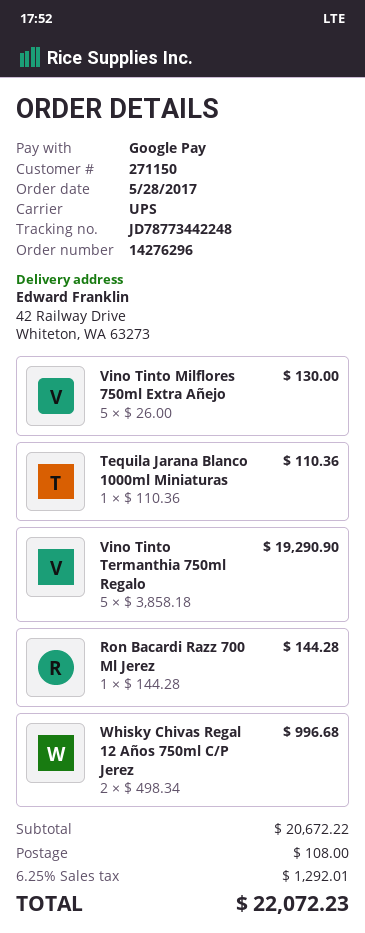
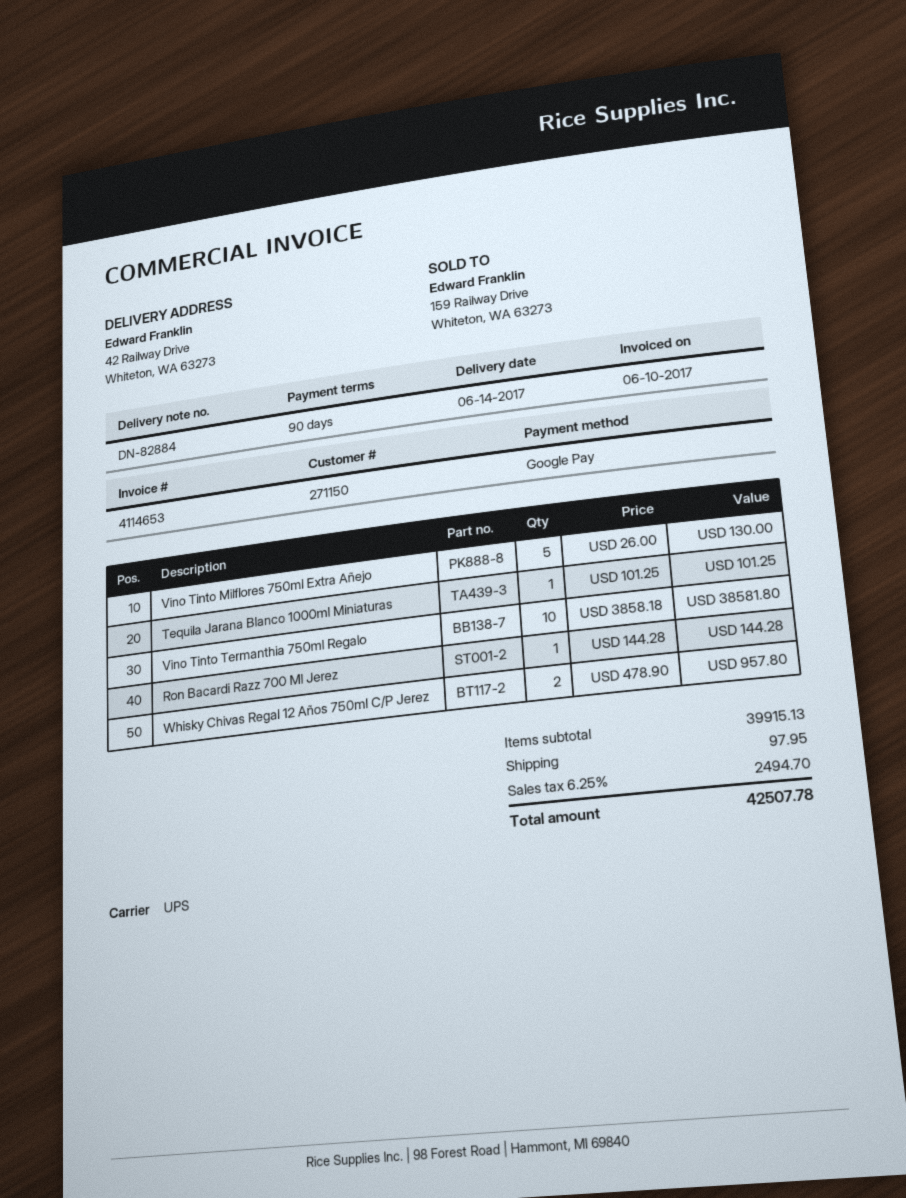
Tequila Jarana Blanco 1000ml Miniaturas: 1 x 110.36 = 110.36 -> 1 x 101.25 = 101.25
Vino Tinto Termanthia 750ml Regalo: 5 x 3858.18 = 19290.90 -> 10 x 3858.18 = 38581.80
Whisky Chivas Regal 12 Años 750ml C/P Jerez: 2 x 498.34 = 996.68 -> 2 x 478.90 = 957.80
subtotal: 20672.22 -> 39915.13
shipping: 108.00 -> 97.95
tax: 6.25% = 1292.01 -> 6.25% = 2494.70
total: 22072.23 -> 42507.78

